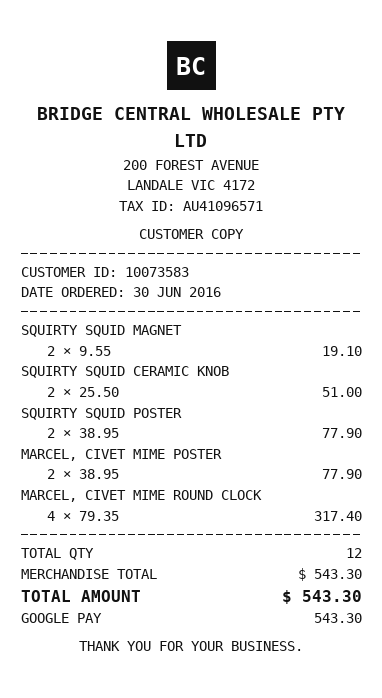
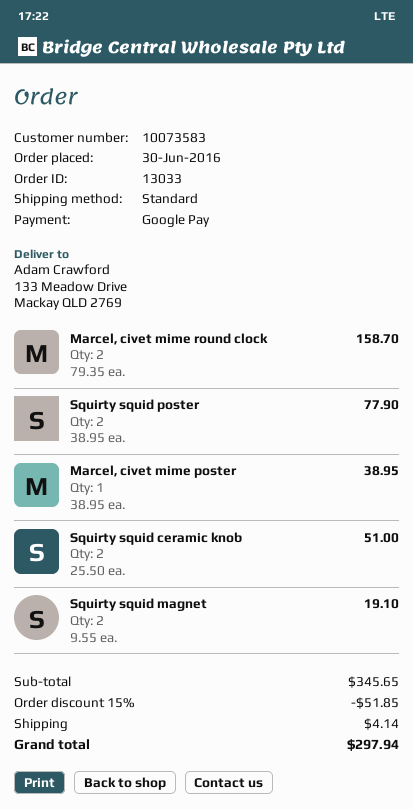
MARCEL, CIVET MIME POSTER: 2 x 38.95 = 77.90 -> 1 x 38.95 = 38.95
MARCEL, CIVET MIME ROUND CLOCK: 4 x 79.35 = 317.40 -> 2 x 79.35 = 158.70
subtotal: 543.30 -> 345.65
discount: none -> 15% = 51.85
shipping: none -> 4.14
total: 543.30 -> 297.94

